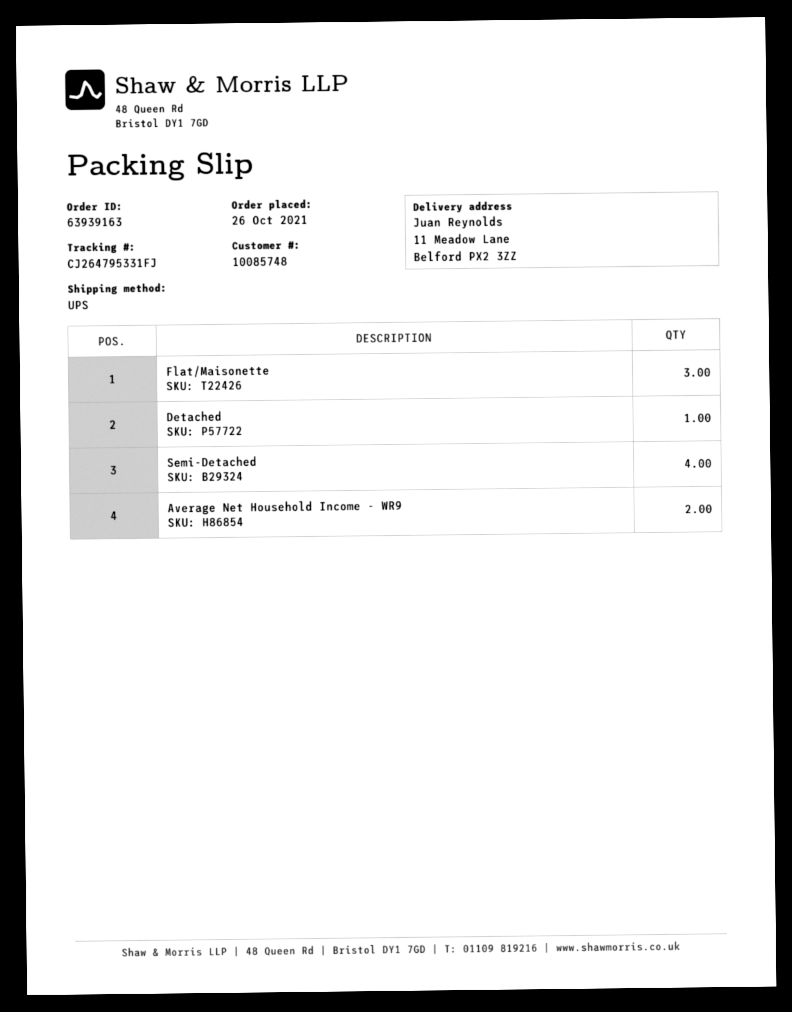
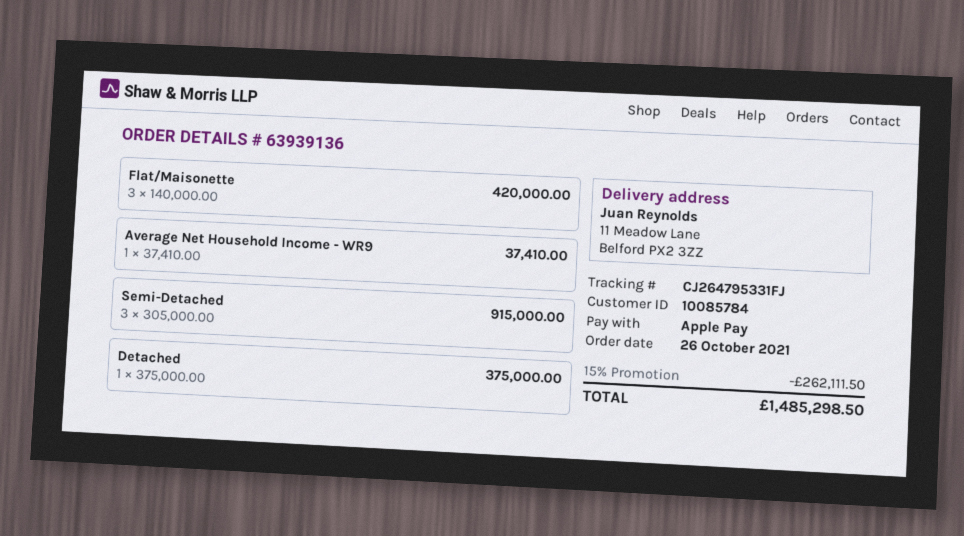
order number: 63939163 -> 63939136
customer number: 10085748 -> 10085784
Semi-Detached: 4 -> 3
Average Net Household Income - WR9: 2 -> 1

